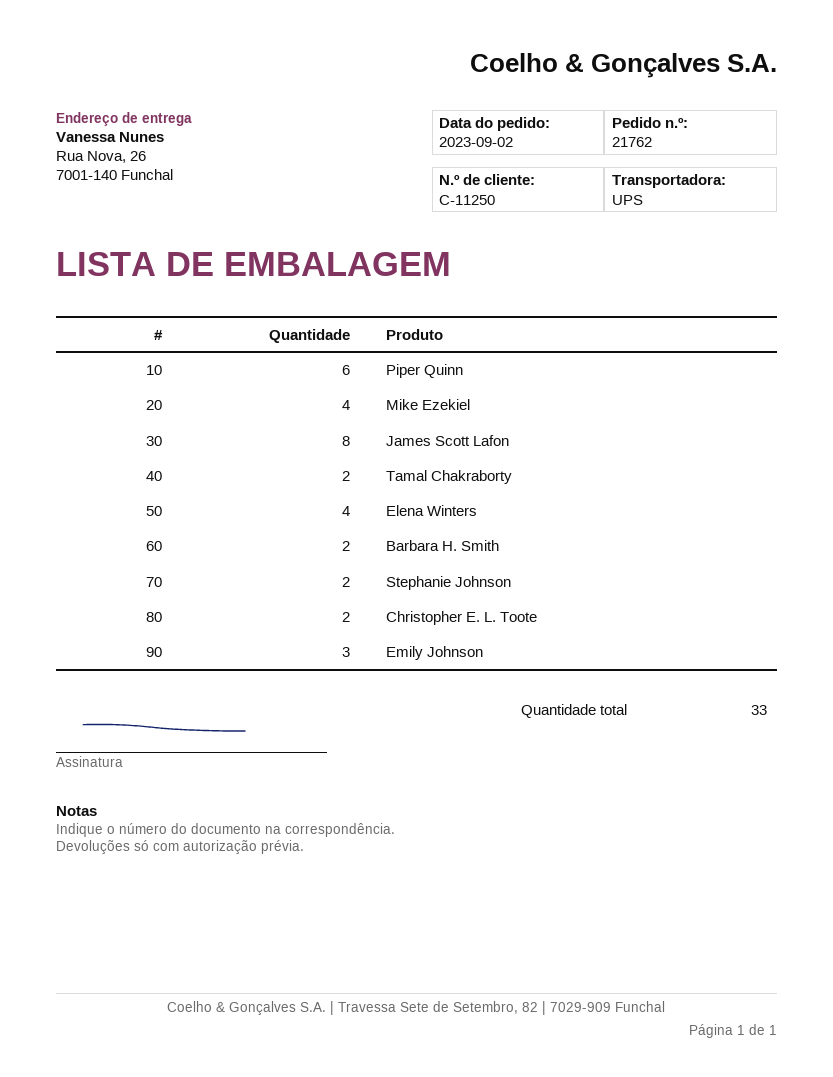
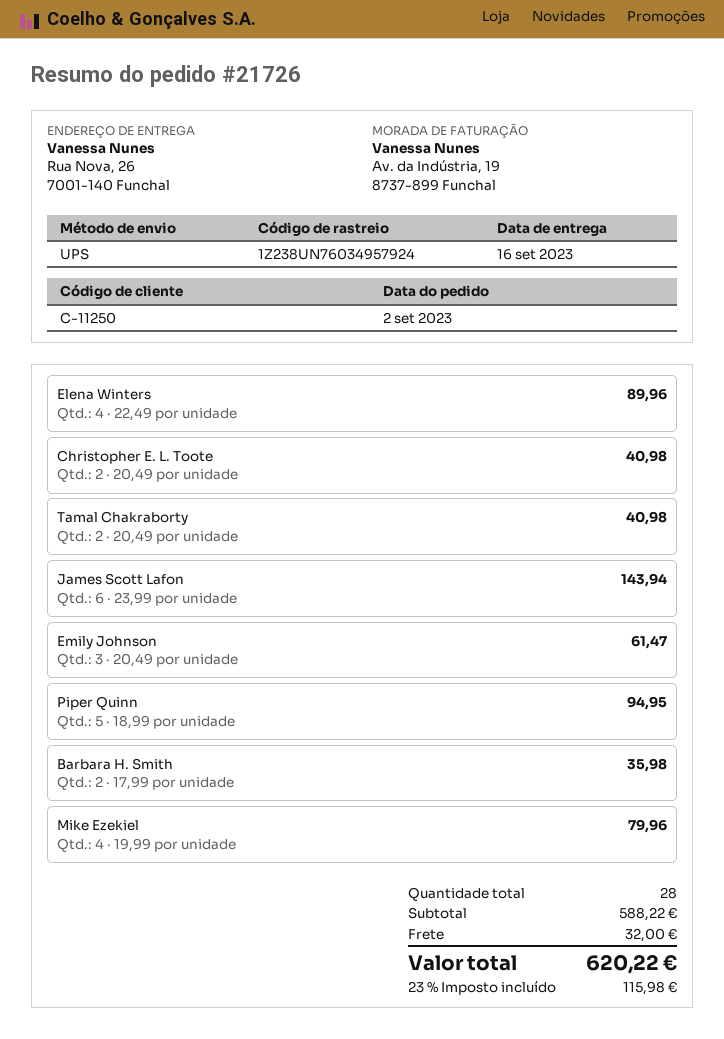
order number: 21762 -> 21726
Piper Quinn: 6 -> 5
James Scott Lafon: 8 -> 6
Stephanie Johnson: 2 -> none
total quantity: 33 -> 28

